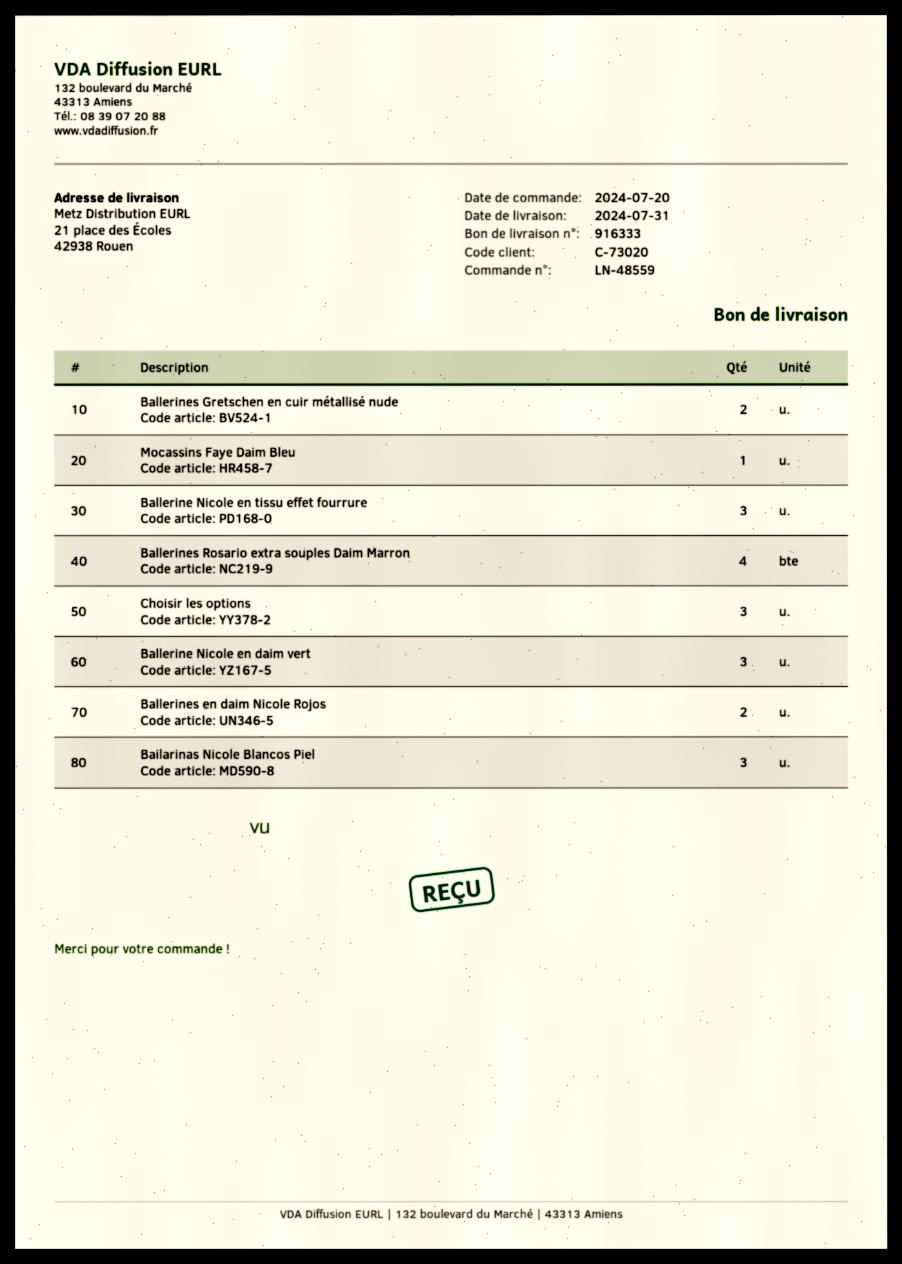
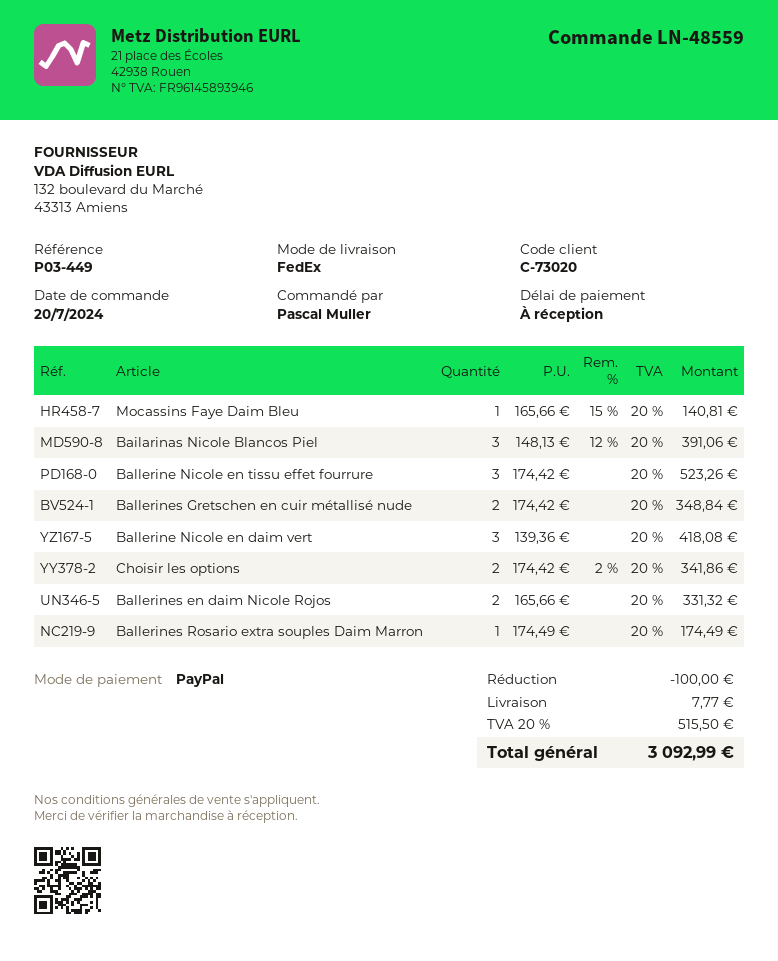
Ballerines Rosario extra souples Daim Marron: 4 -> 1
Choisir les options: 3 -> 2

